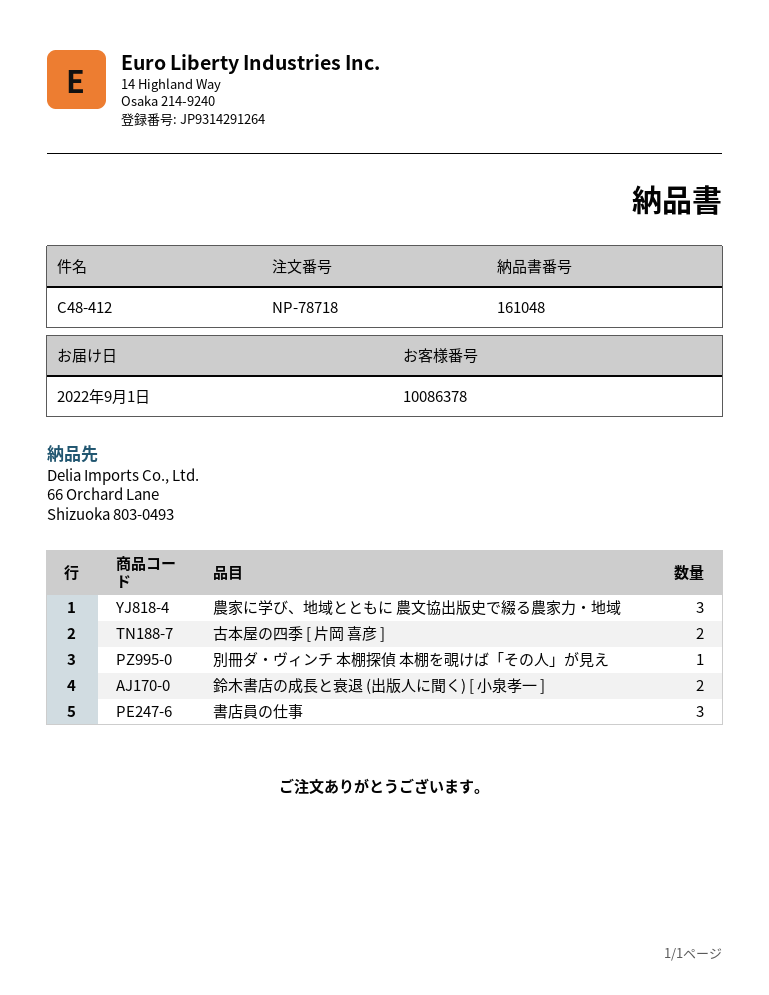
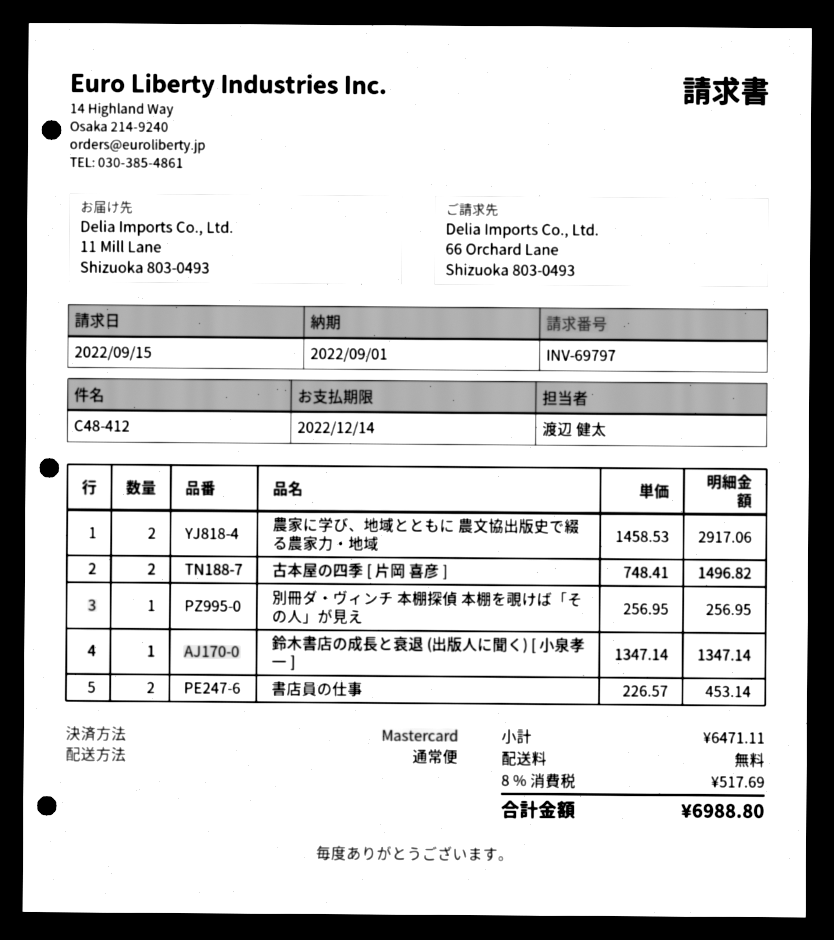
ship to: 66 Orchard Lane, Shizuoka 803-0493 -> 11 Mill Lane, Shizuoka 803-0493
農家に学び、地域とともに 農文協出版史で綴る農家力・地域: 3 -> 2
鈴木書店の成長と衰退 (出版人に聞く) [ 小泉孝一 ]: 2 -> 1
書店員の仕事: 3 -> 2

